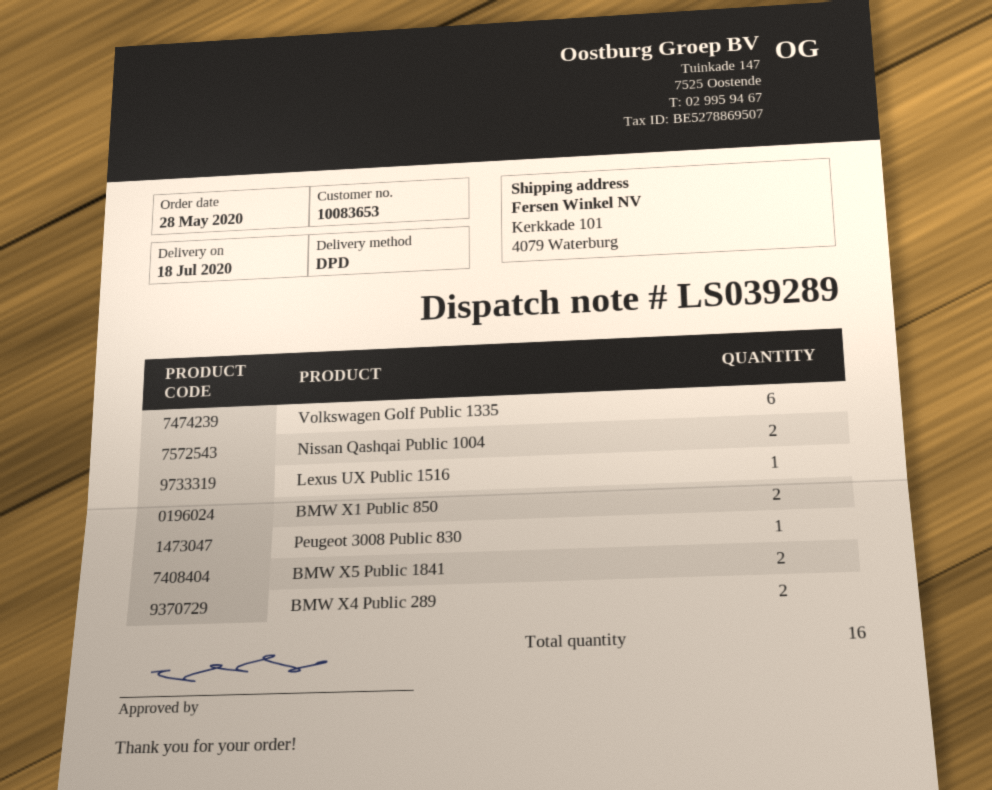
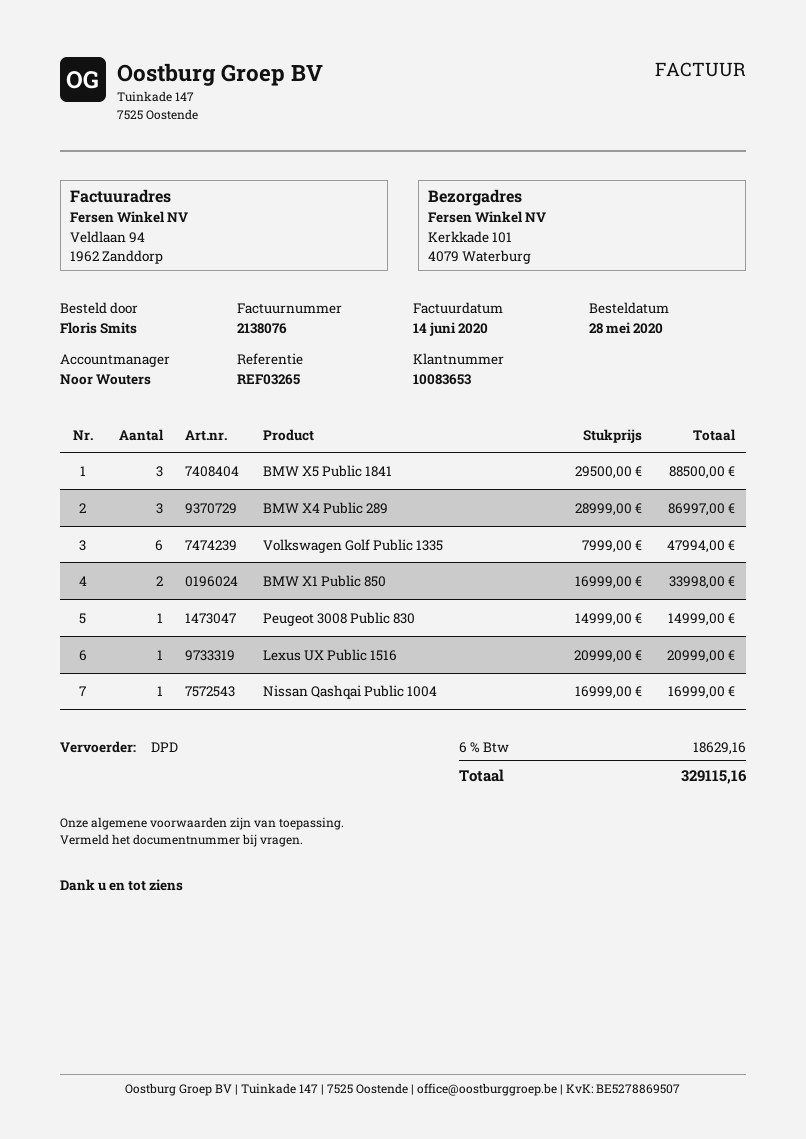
Nissan Qashqai Public 1004: 2 -> 1
BMW X5 Public 1841: 2 -> 3
BMW X4 Public 289: 2 -> 3

